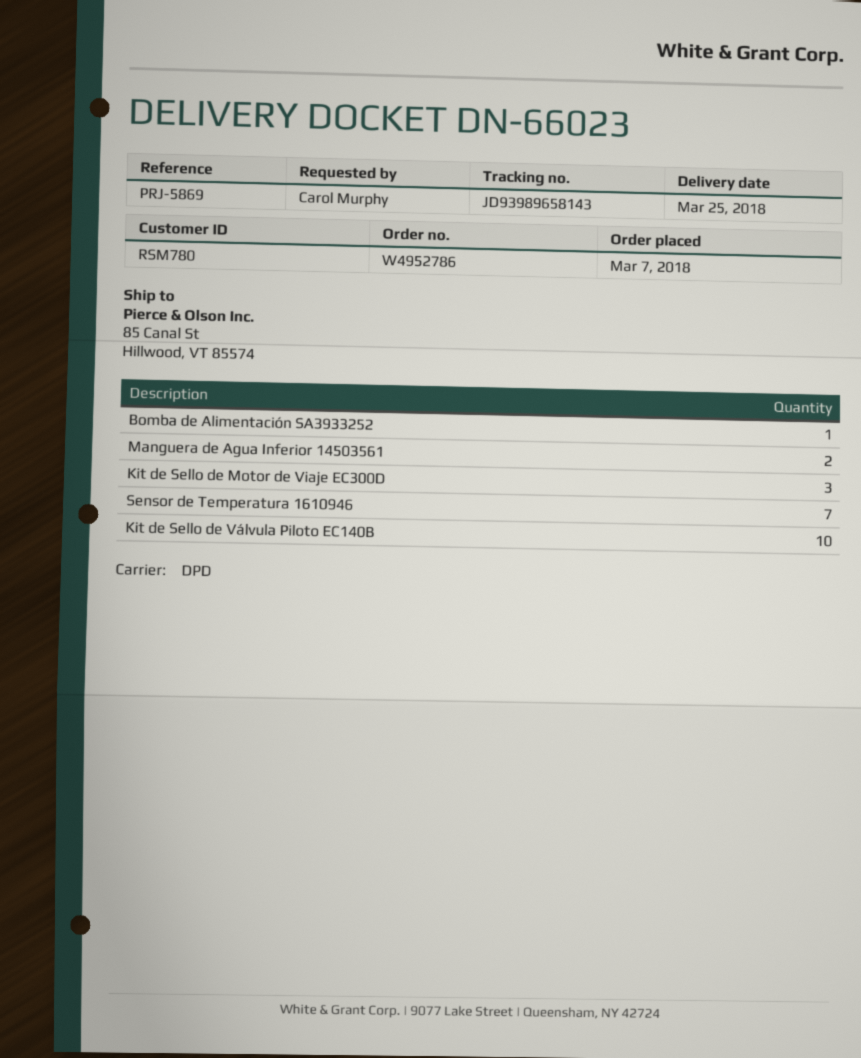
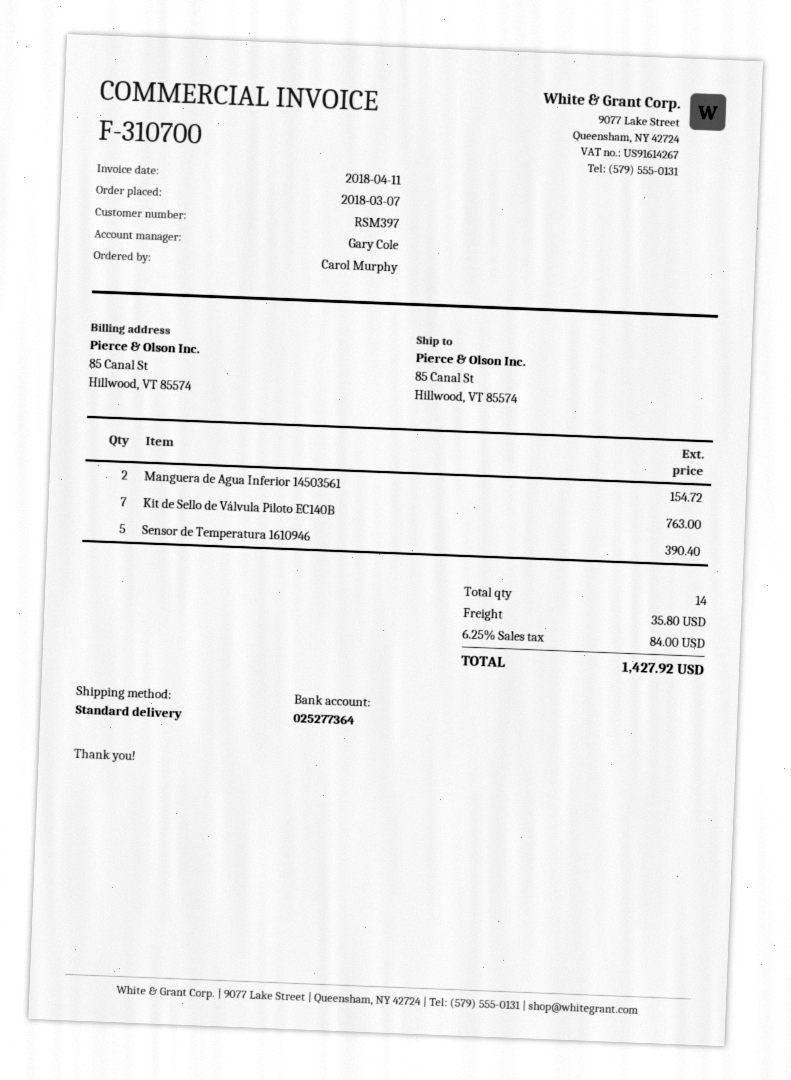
customer number: RSM780 -> RSM397
shipping method: DPD -> standard
Bomba de Alimentación SA3933252: 1 -> none
Kit de Sello de Motor de Viaje EC300D: 3 -> none
Sensor de Temperatura 1610946: 7 -> 5
Kit de Sello de Válvula Piloto EC140B: 10 -> 7

